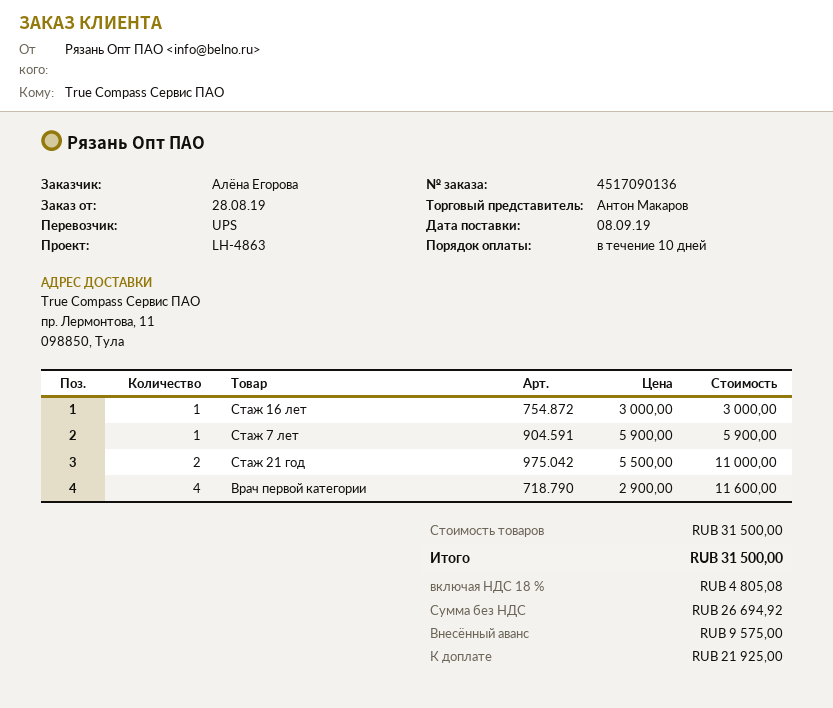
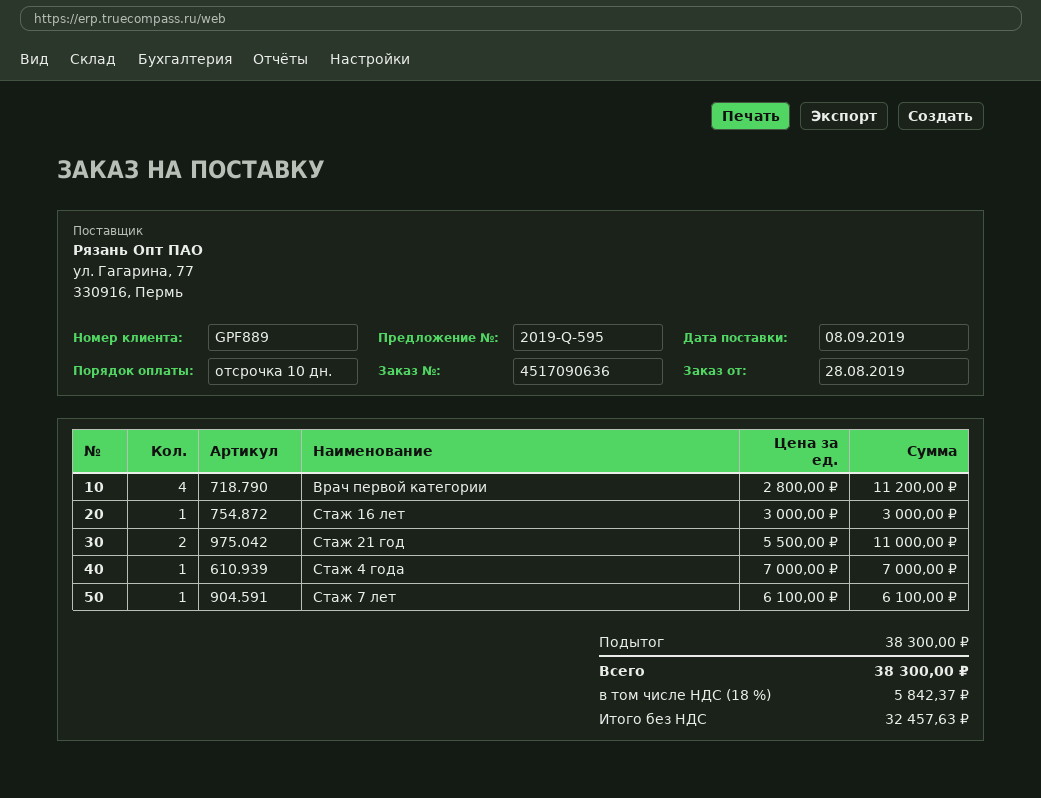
order number: 4517090136 -> 4517090636
Стаж 7 лет: 1 x 5900.00 = 5900.00 -> 1 x 6100.00 = 6100.00
Врач первой категории: 4 x 2900.00 = 11600.00 -> 4 x 2800.00 = 11200.00
Стаж 4 года: none -> 1 x 7000.00 = 7000.00
subtotal: 31500.00 -> 38300.00
net: 26694.92 -> 32457.63
tax: 18% = 4805.08 -> 18% = 5842.37
total: 31500.00 -> 38300.00

